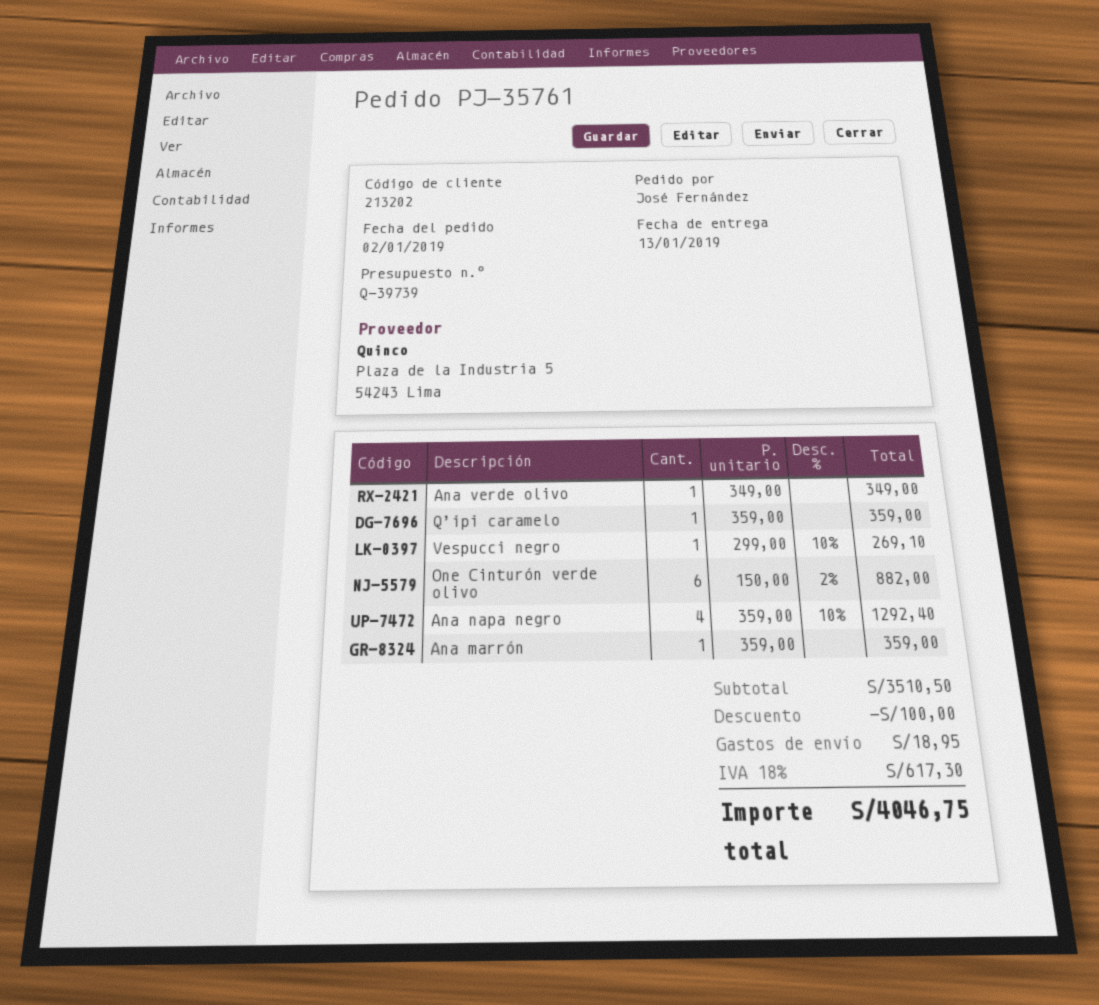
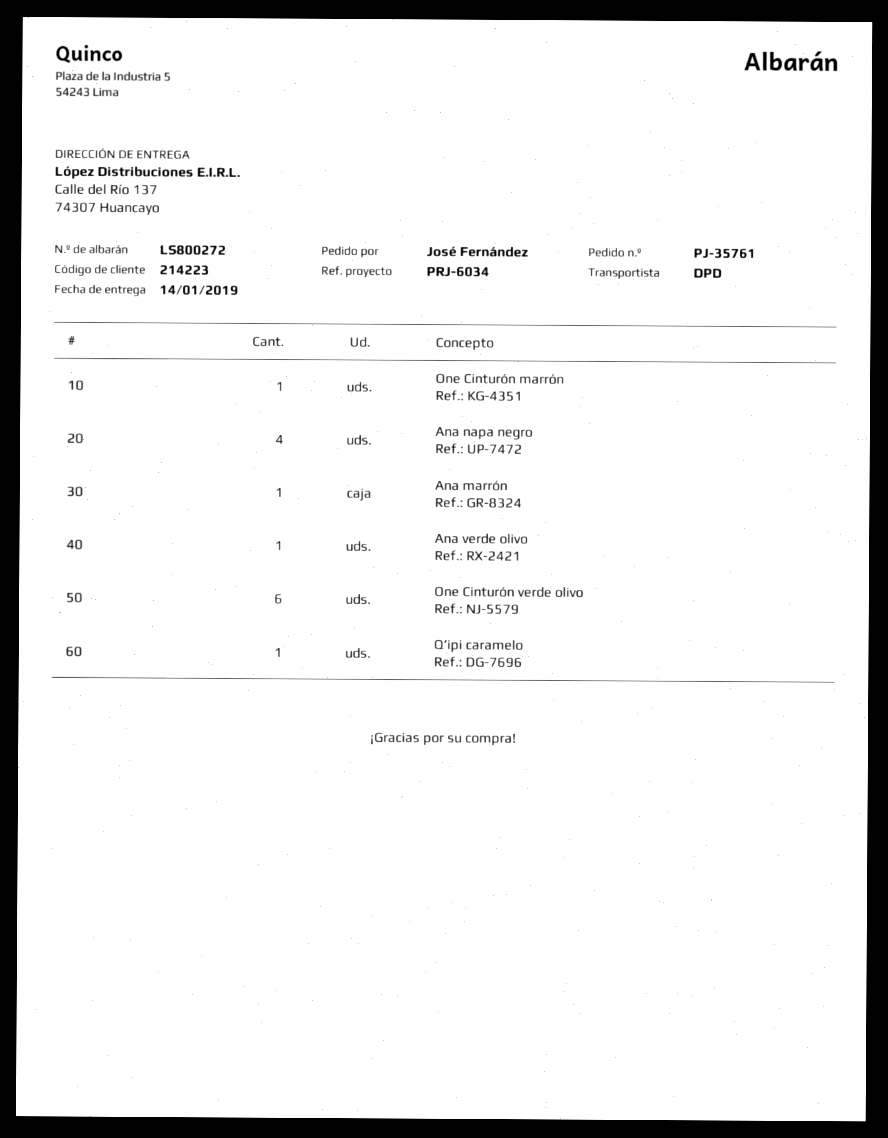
delivery date: 2019-01-13 -> 2019-01-14
customer number: 213202 -> 214223
Vespucci negro: 1 -> none
One Cinturón marrón: none -> 1

